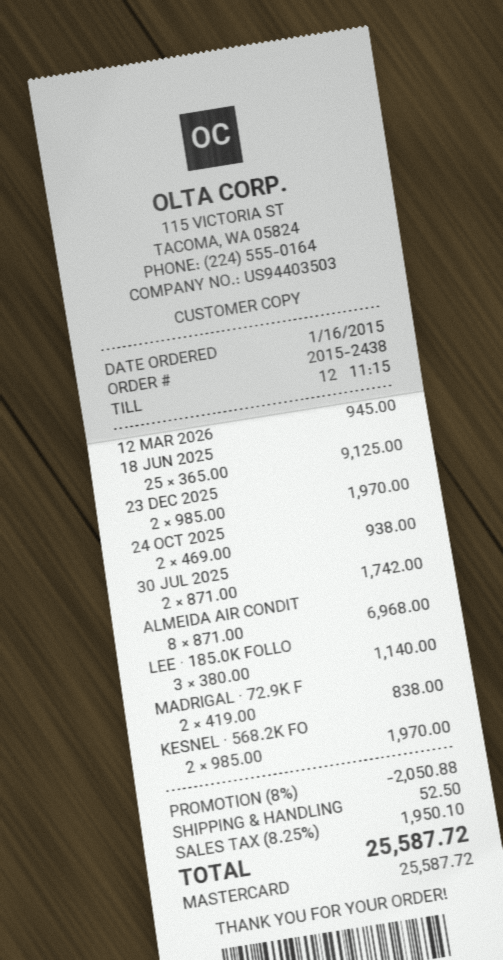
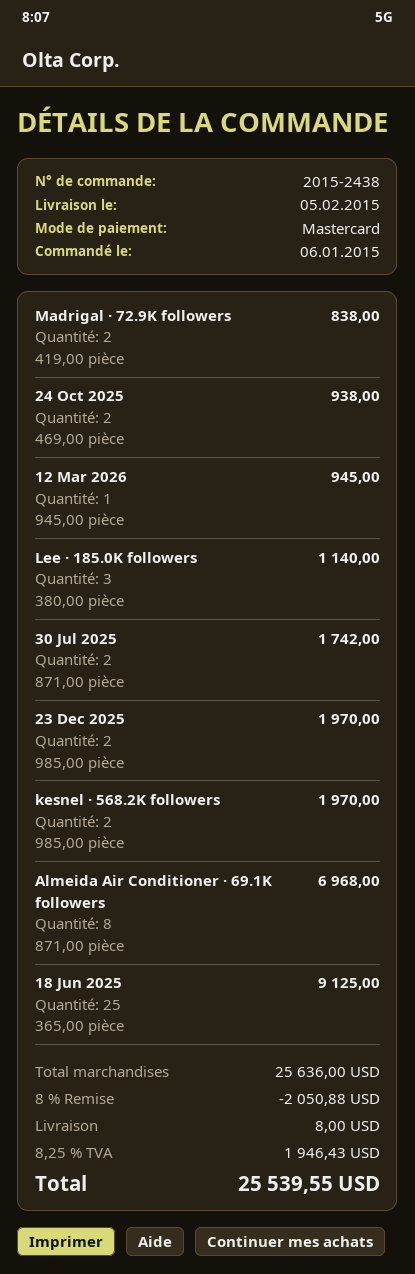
order date: 2015-01-16 -> 2015-01-06
shipping: 52.50 -> 8.00
tax: 8.25% = 1950.10 -> 8.25% = 1946.43
total: 25587.72 -> 25539.55

